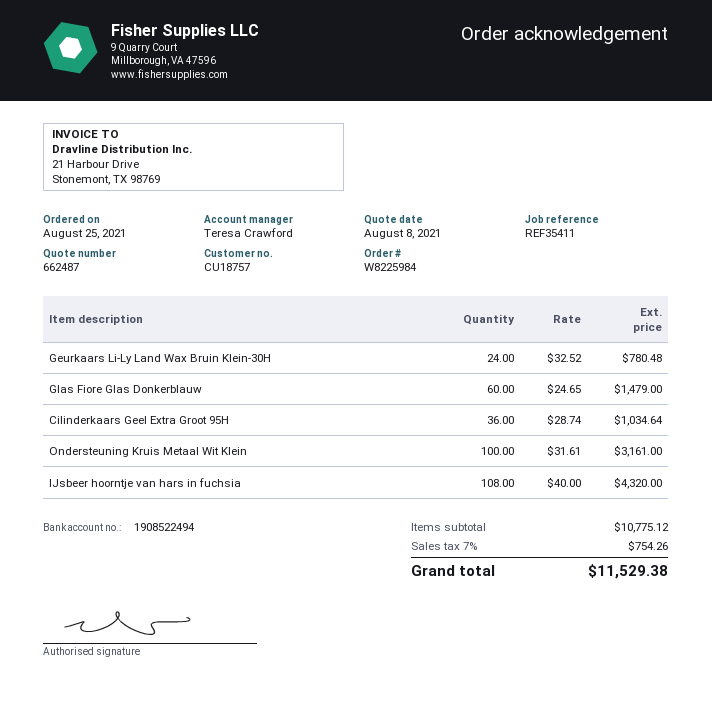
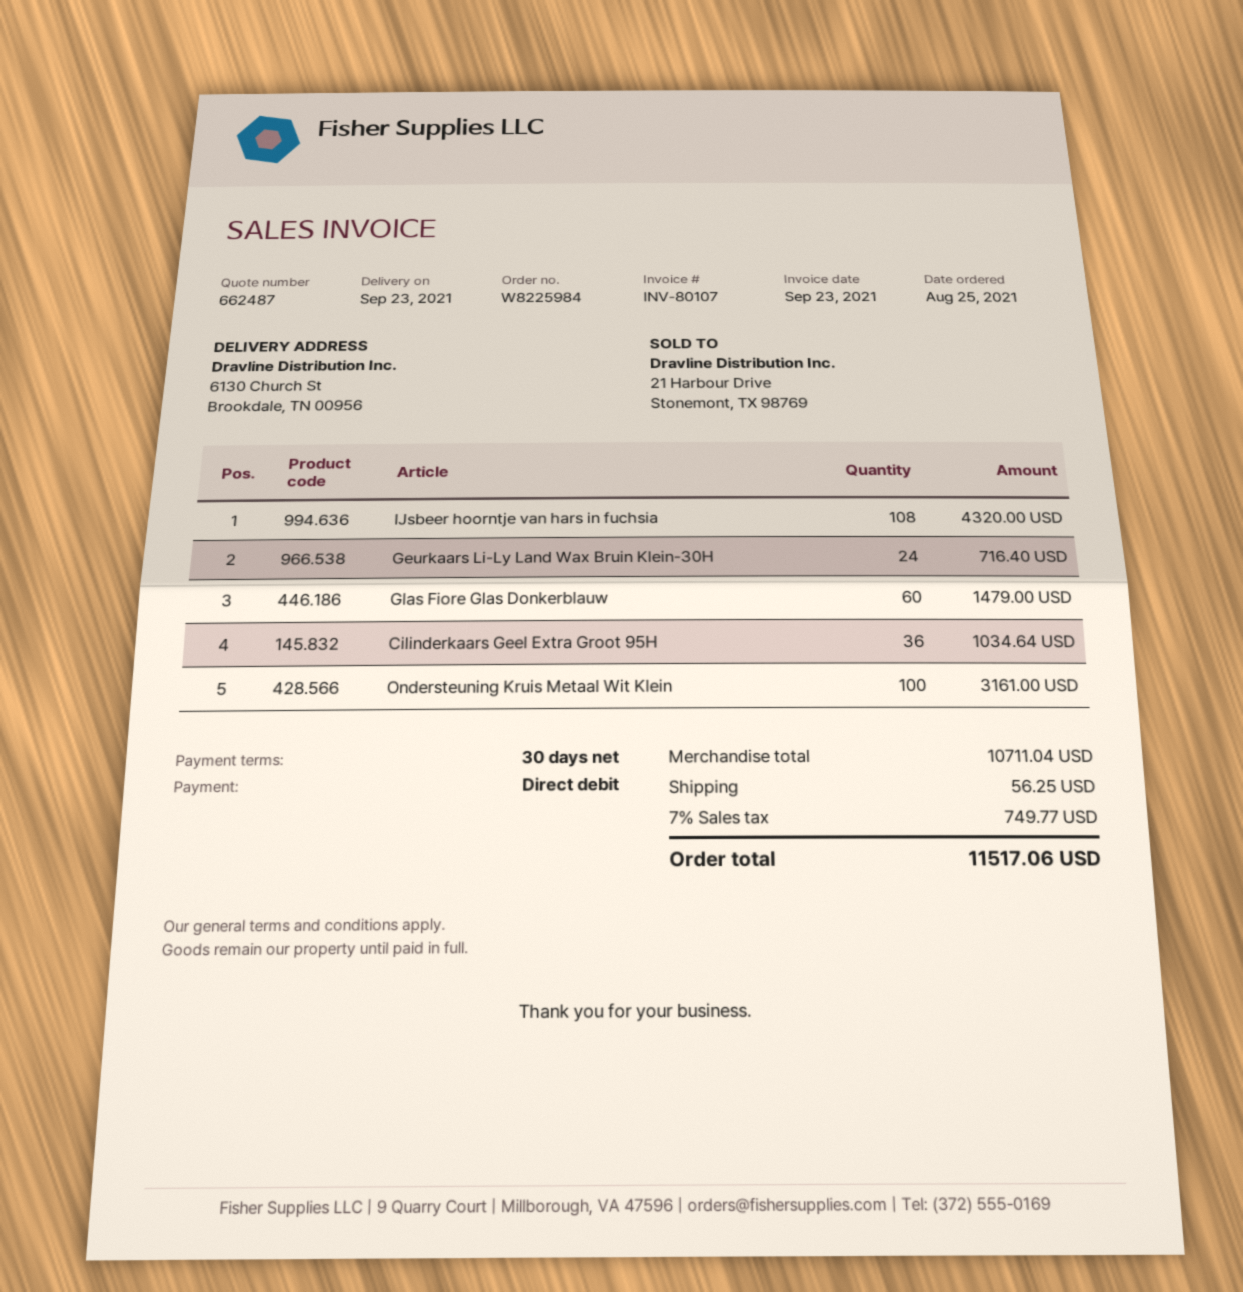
Geurkaars Li-Ly Land Wax Bruin Klein-30H: 24 for 780.48 -> 24 for 716.40
subtotal: 10775.12 -> 10711.04
shipping: none -> 56.25
tax: 7% = 754.26 -> 7% = 749.77
total: 11529.38 -> 11517.06

